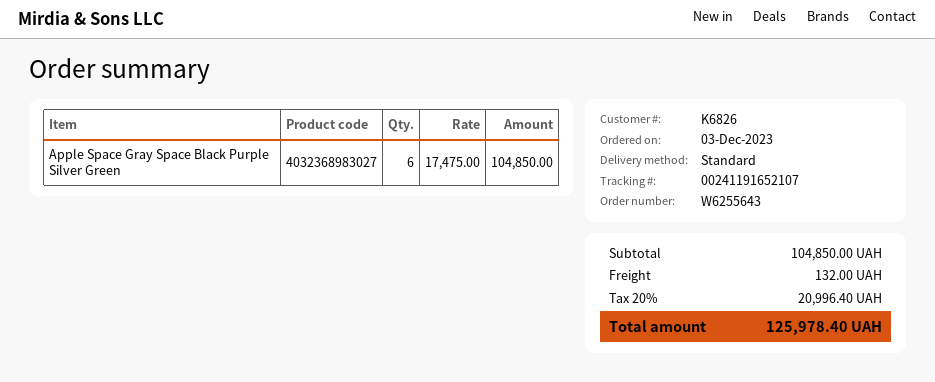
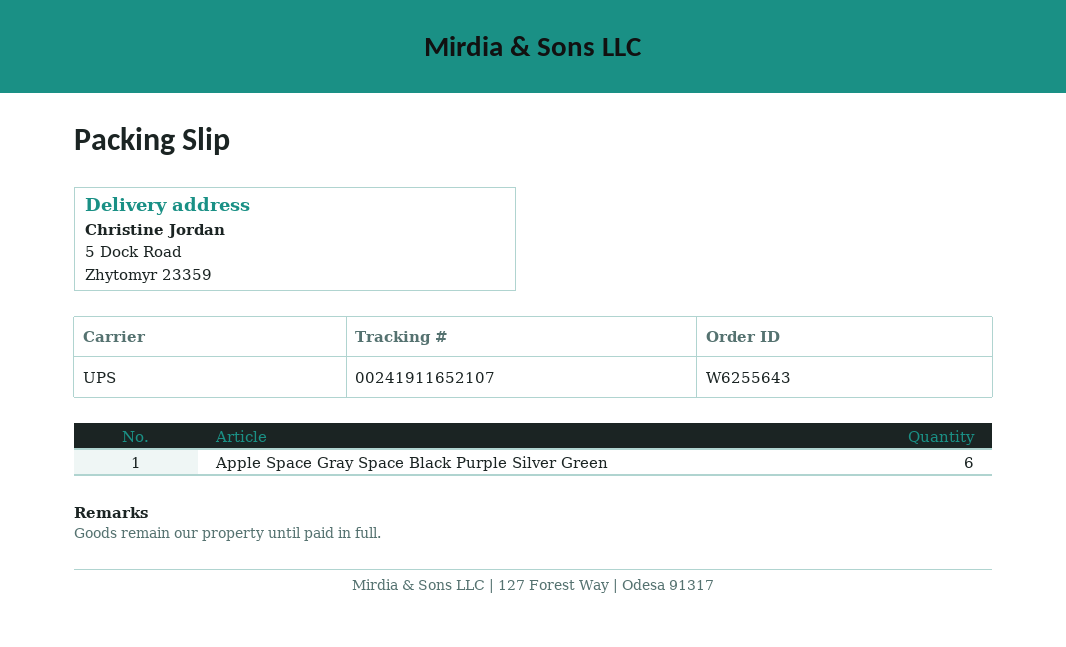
shipping method: standard -> UPS
tracking number: 00241191652107 -> 00241911652107

